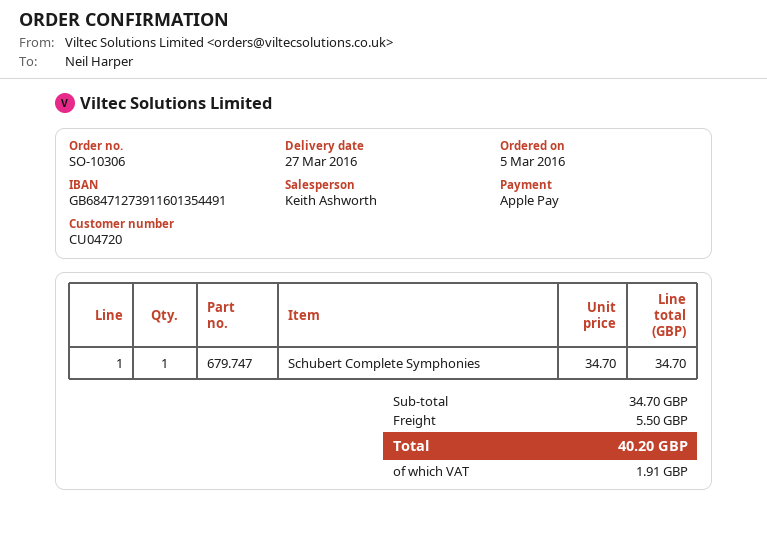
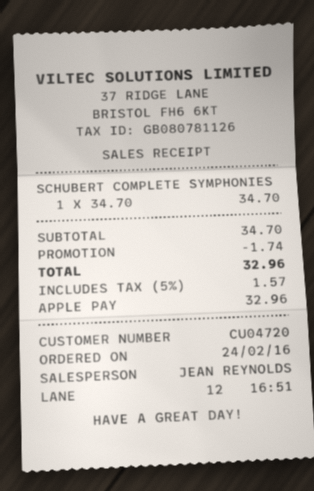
order date: 2016-03-05 -> 2016-02-24
sales rep: Keith Ashworth -> JEAN REYNOLDS
discount: none -> 1.74
shipping: 5.50 -> none
tax: 1.91 -> 1.57
total: 40.20 -> 32.96

